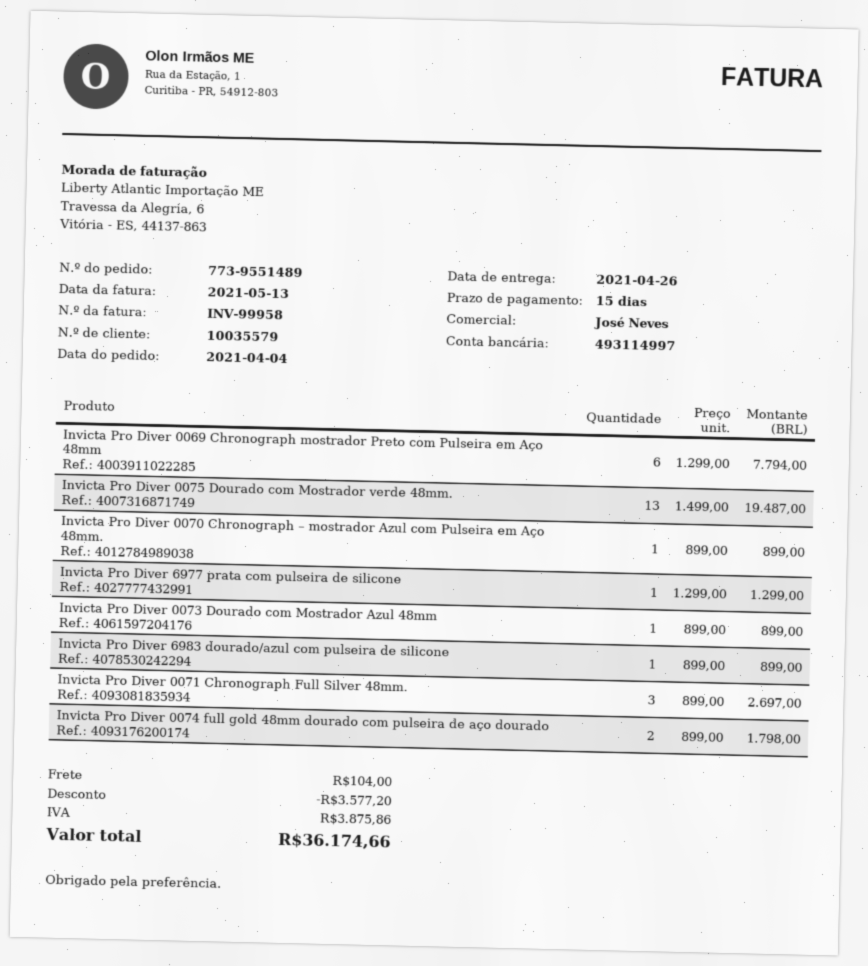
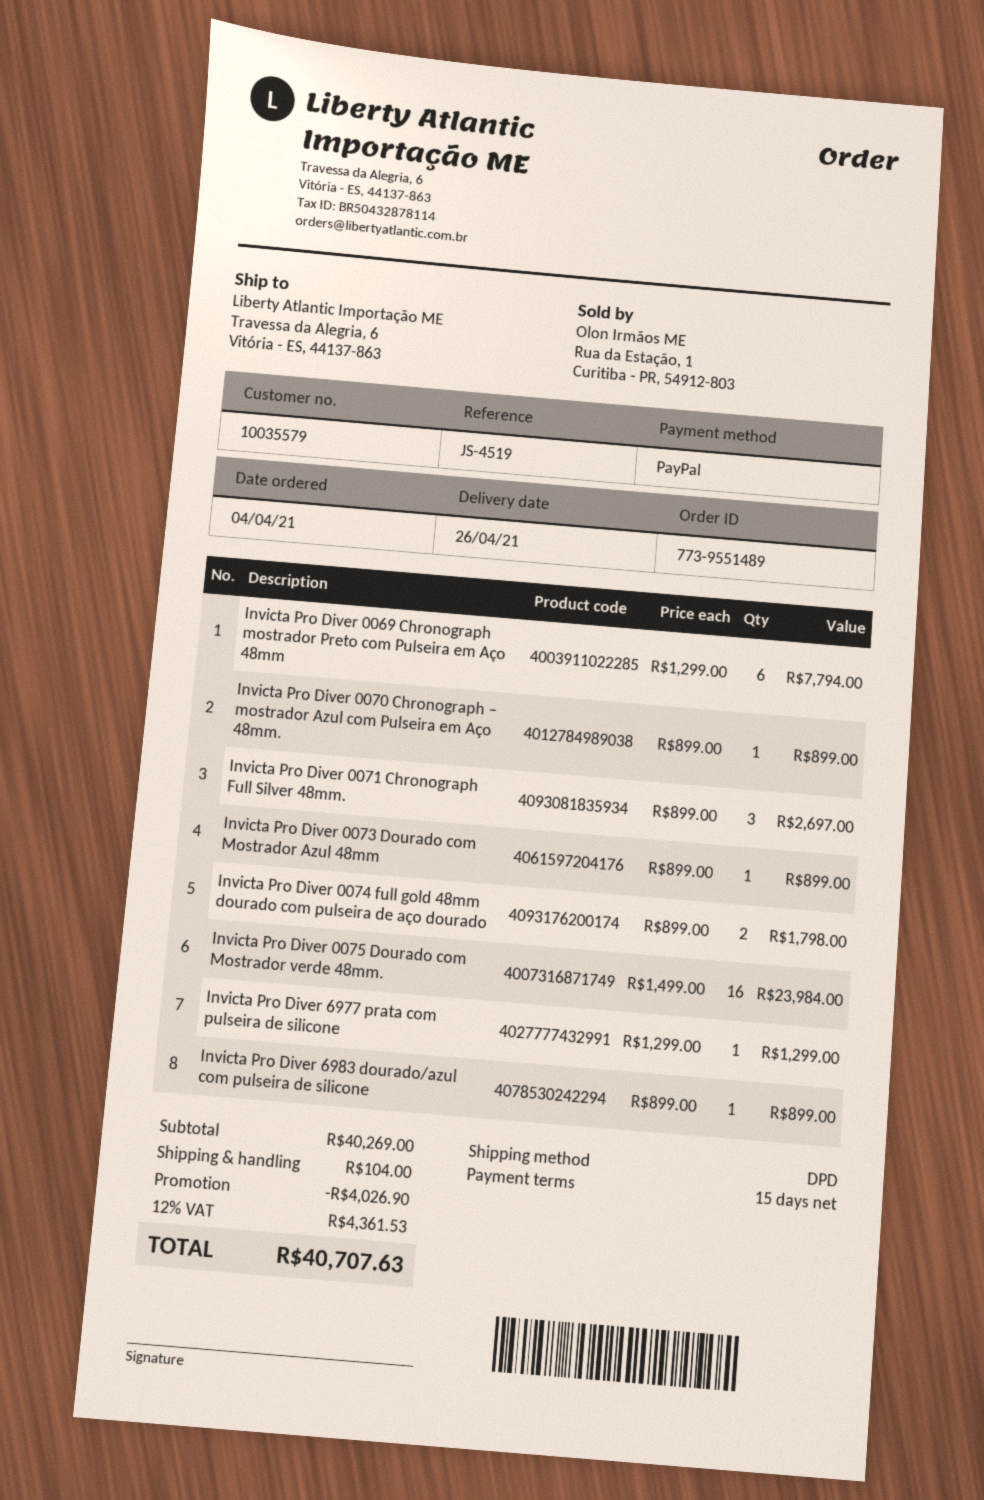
Invicta Pro Diver 0075 Dourado com Mostrador verde 48mm.: 13 x 1499.00 = 19487.00 -> 16 x 1499.00 = 23984.00
discount: 3577.20 -> 4026.90
tax: 3875.86 -> 4361.53
total: 36174.66 -> 40707.63

